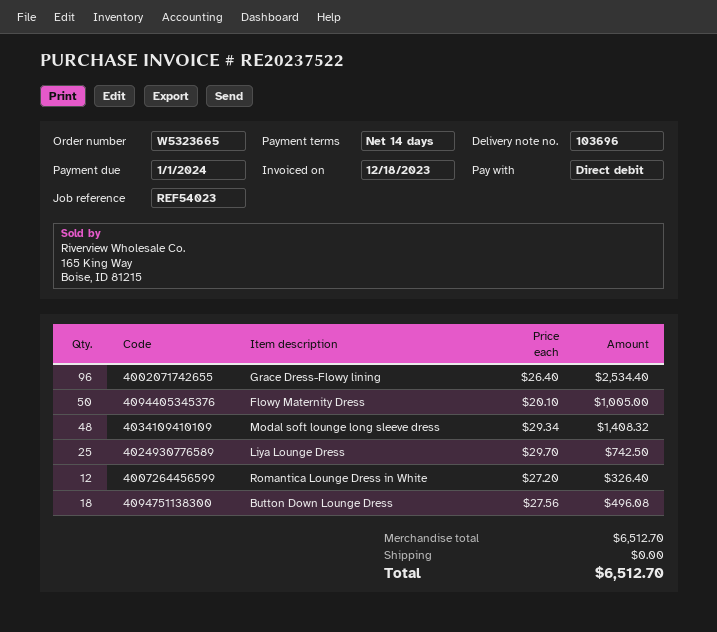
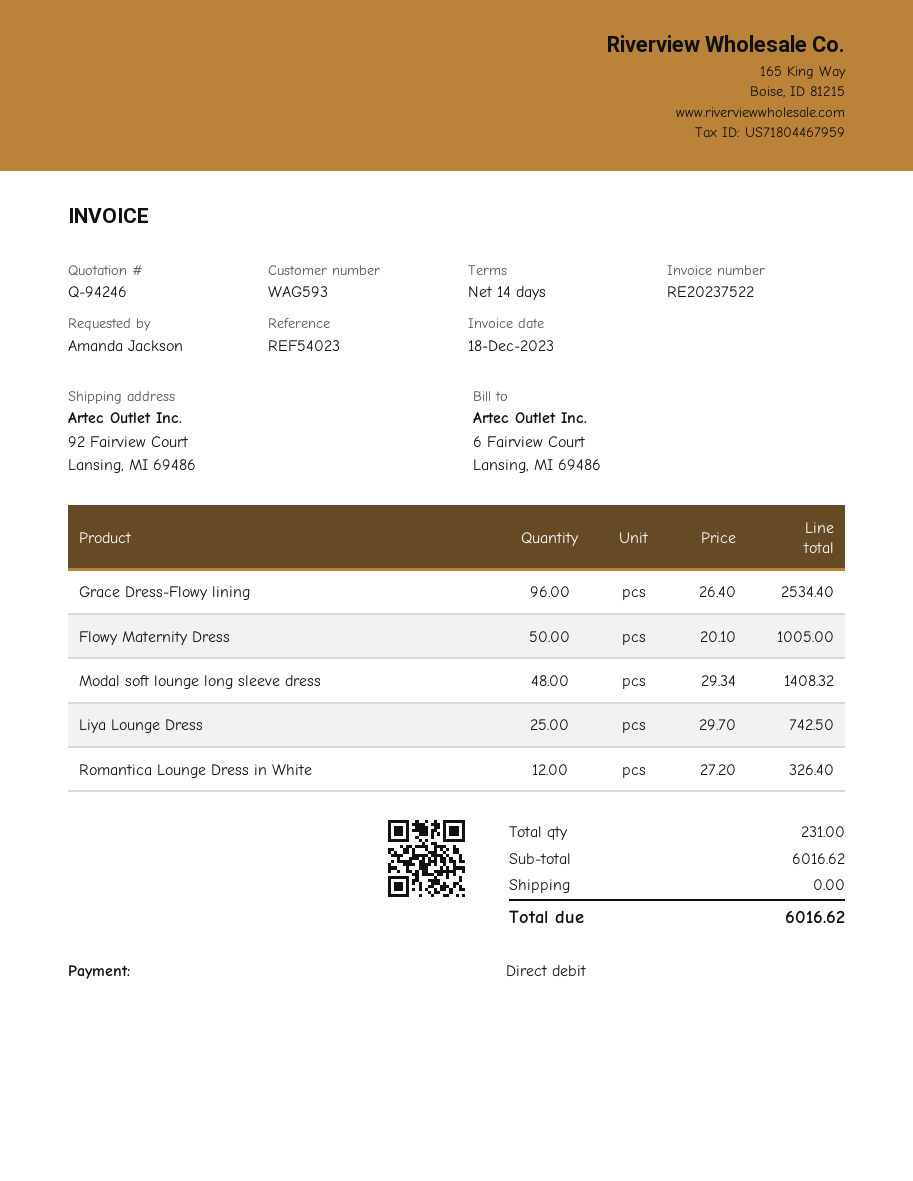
Button Down Lounge Dress: 18 x 27.56 = 496.08 -> none
subtotal: 6512.70 -> 6016.62
total: 6512.70 -> 6016.62

